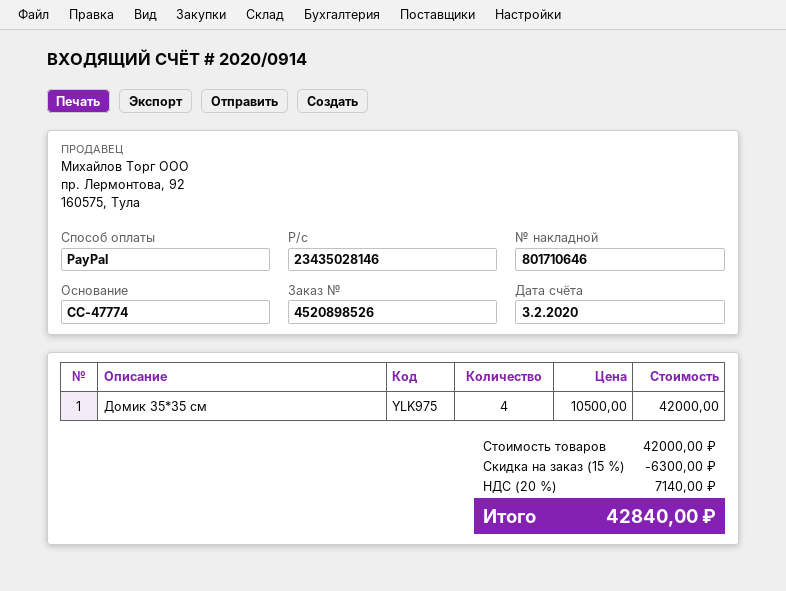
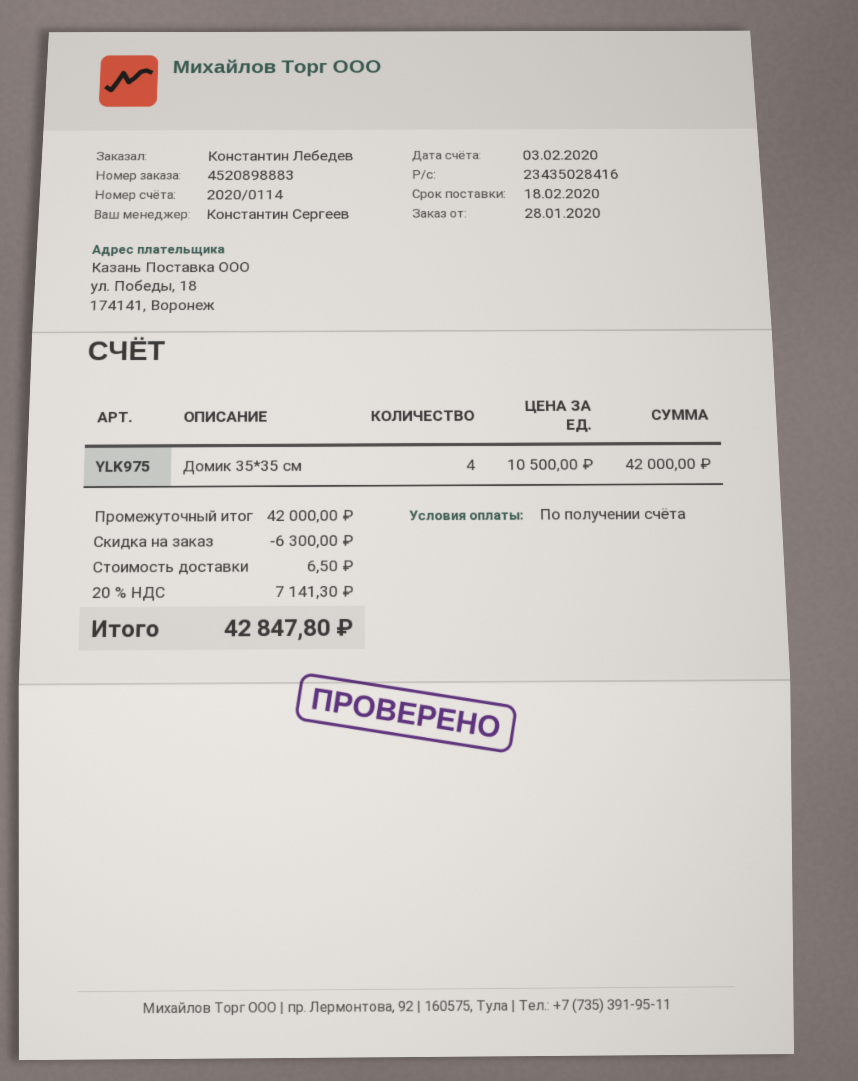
order number: 4520898526 -> 4520898883
invoice number: 2020/0914 -> 2020/0114
bank account: 23435028146 -> 23435028416
shipping: none -> 6.50
tax: 20% = 7140.00 -> 20% = 7141.30
total: 42840.00 -> 42847.80

